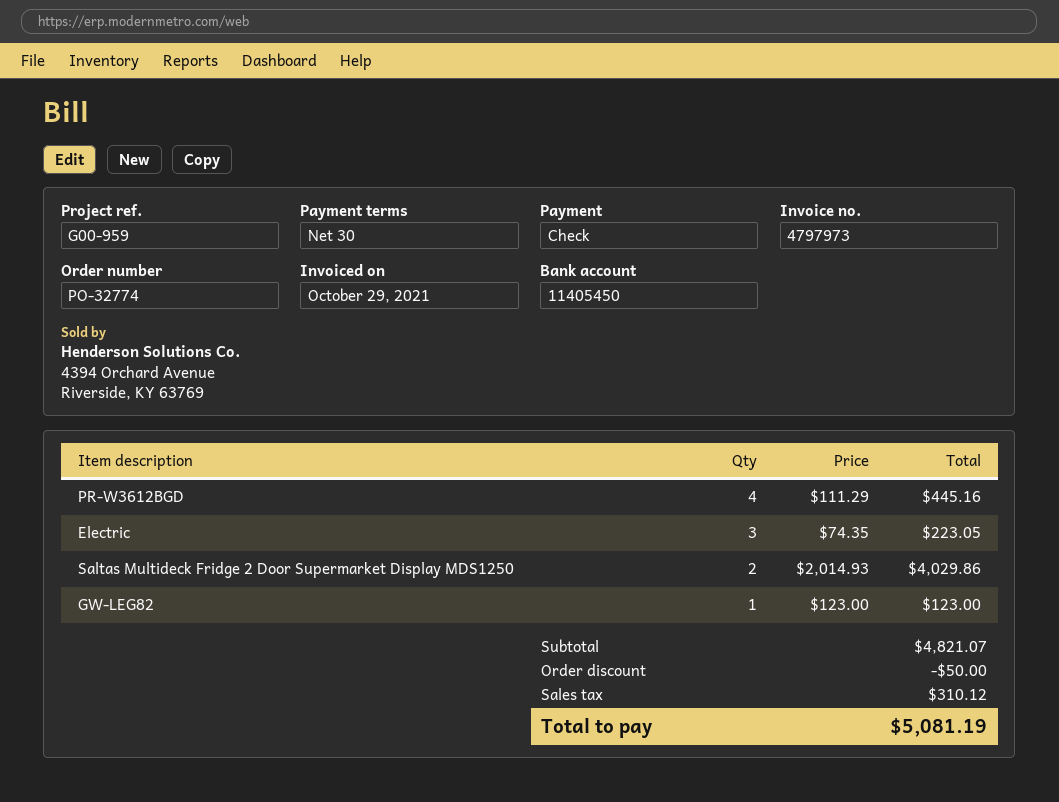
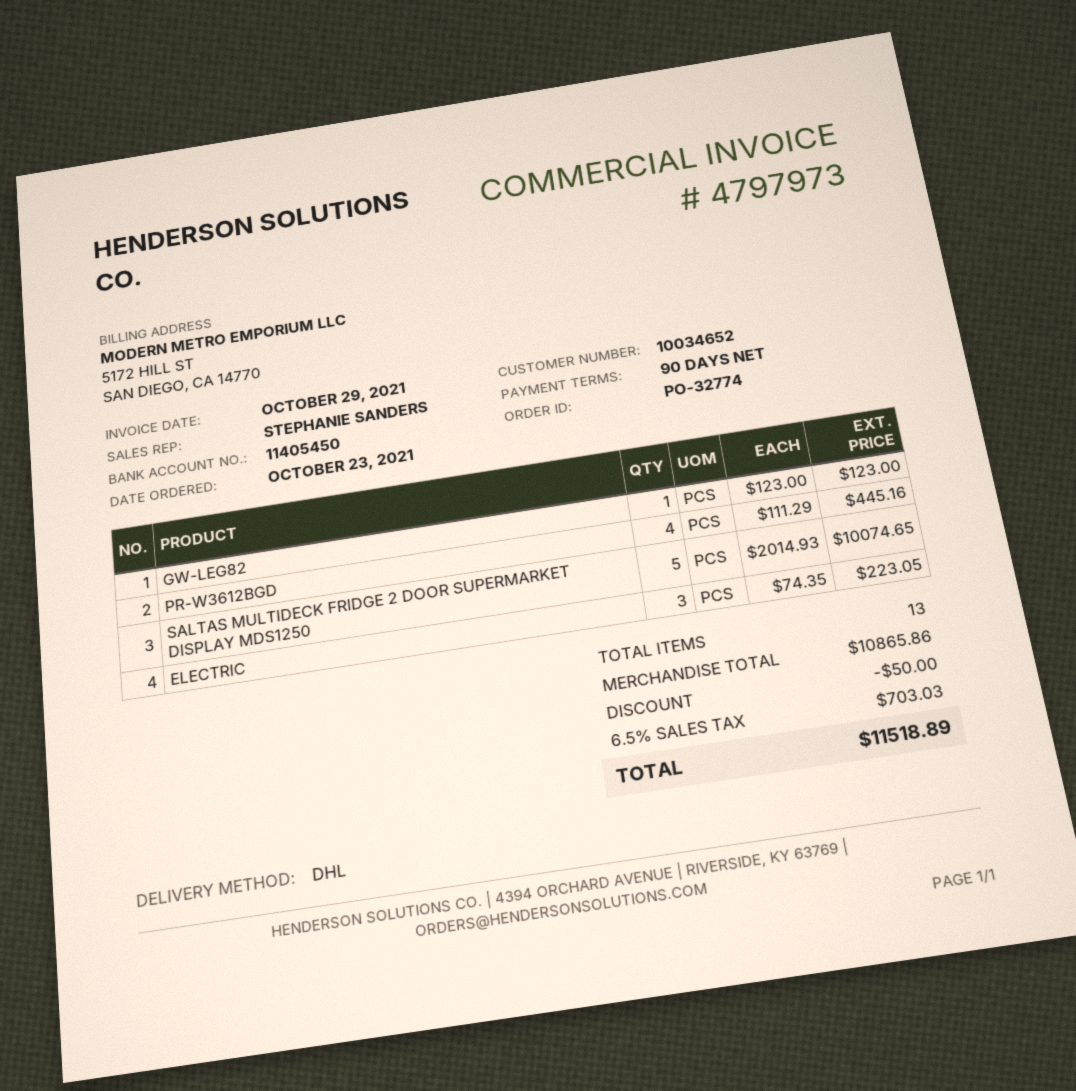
payment terms: 30 days -> 90 days
Saltas Multideck Fridge 2 Door Supermarket Display MDS1250: 2 x 2014.93 = 4029.86 -> 5 x 2014.93 = 10074.65
subtotal: 4821.07 -> 10865.86
tax: 310.12 -> 703.03
total: 5081.19 -> 11518.89

